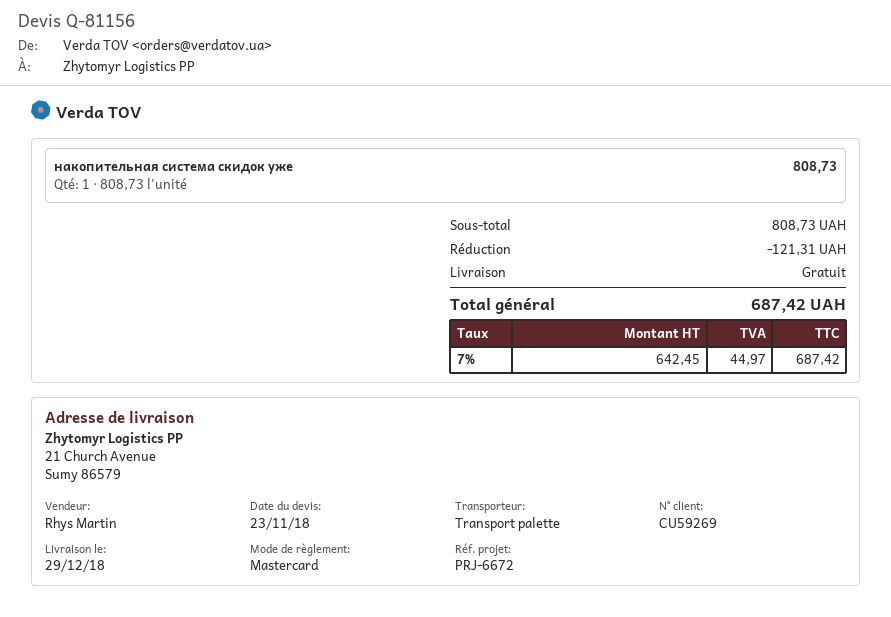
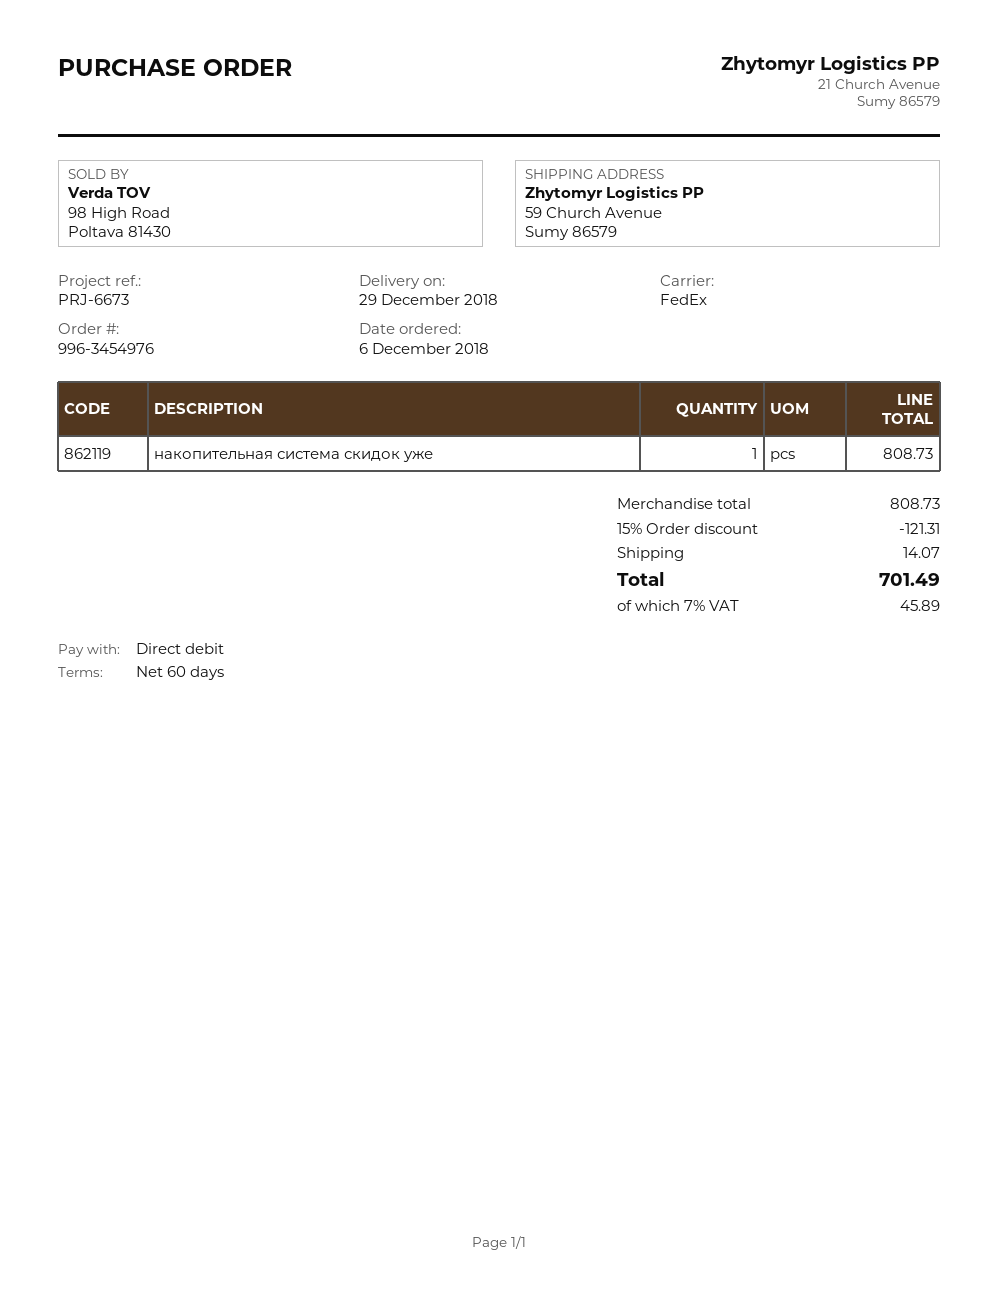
reference: PRJ-6672 -> PRJ-6673
payment method: Mastercard -> direct debit
shipping method: pallet freight -> FedEx
ship to: 21 Church Avenue, Sumy 86579 -> 59 Church Avenue, Sumy 86579
shipping: 0.00 -> 14.07
tax: 7% = 44.97 -> 7% = 45.89
total: 687.42 -> 701.49

